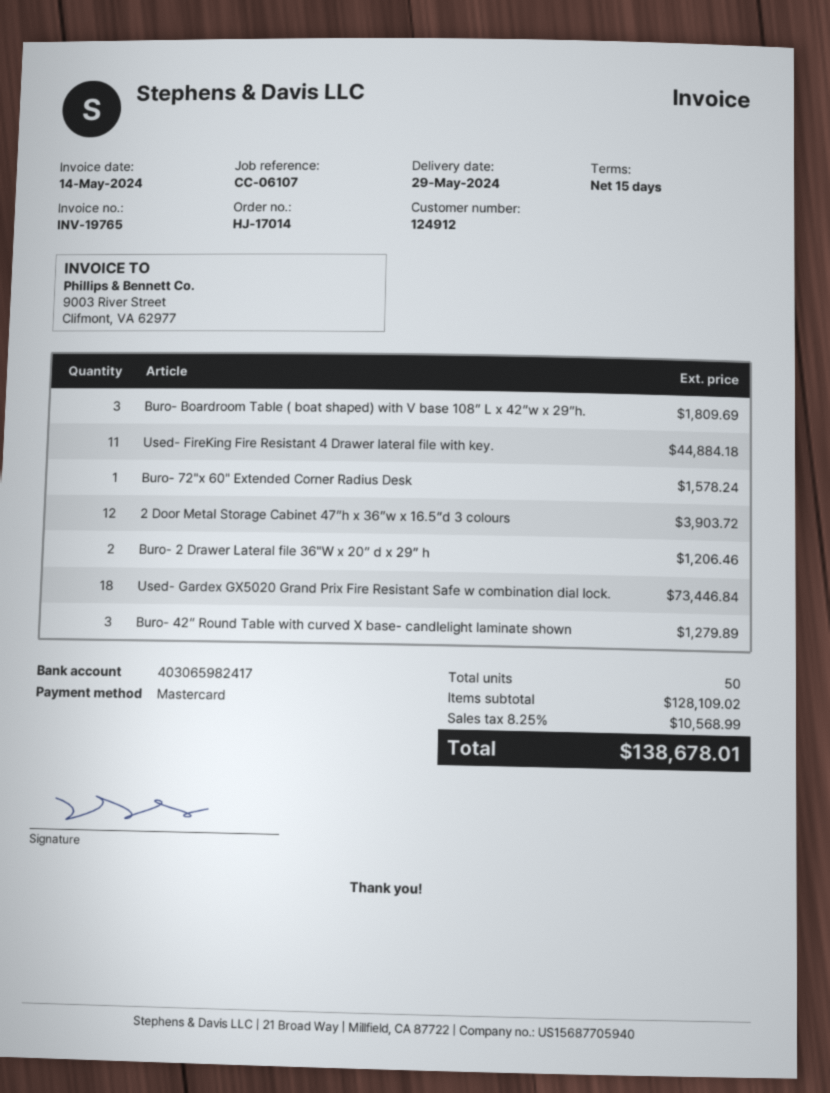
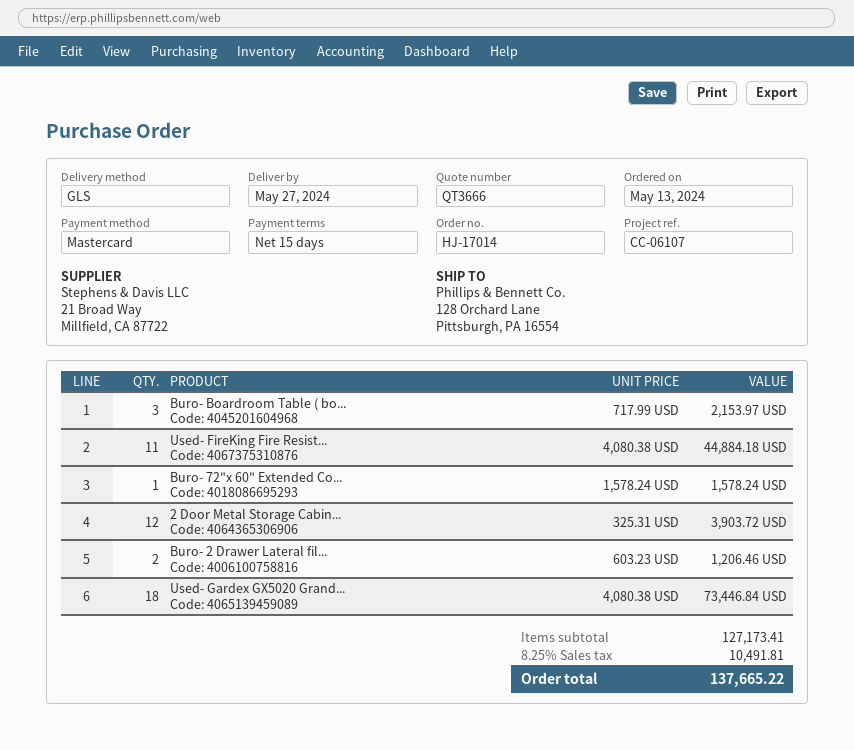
delivery date: 2024-05-29 -> 2024-05-27
Buro- Boardroom Table ( boat shaped) with V base 108” L x 42”w x 29”h.: 3 for 1809.69 -> 3 for 2153.97
Buro- 42” Round Table with curved X base- candlelight laminate shown: 3 for 1279.89 -> none
subtotal: 128109.02 -> 127173.41
tax: 8.25% = 10568.99 -> 8.25% = 10491.81
total: 138678.01 -> 137665.22

